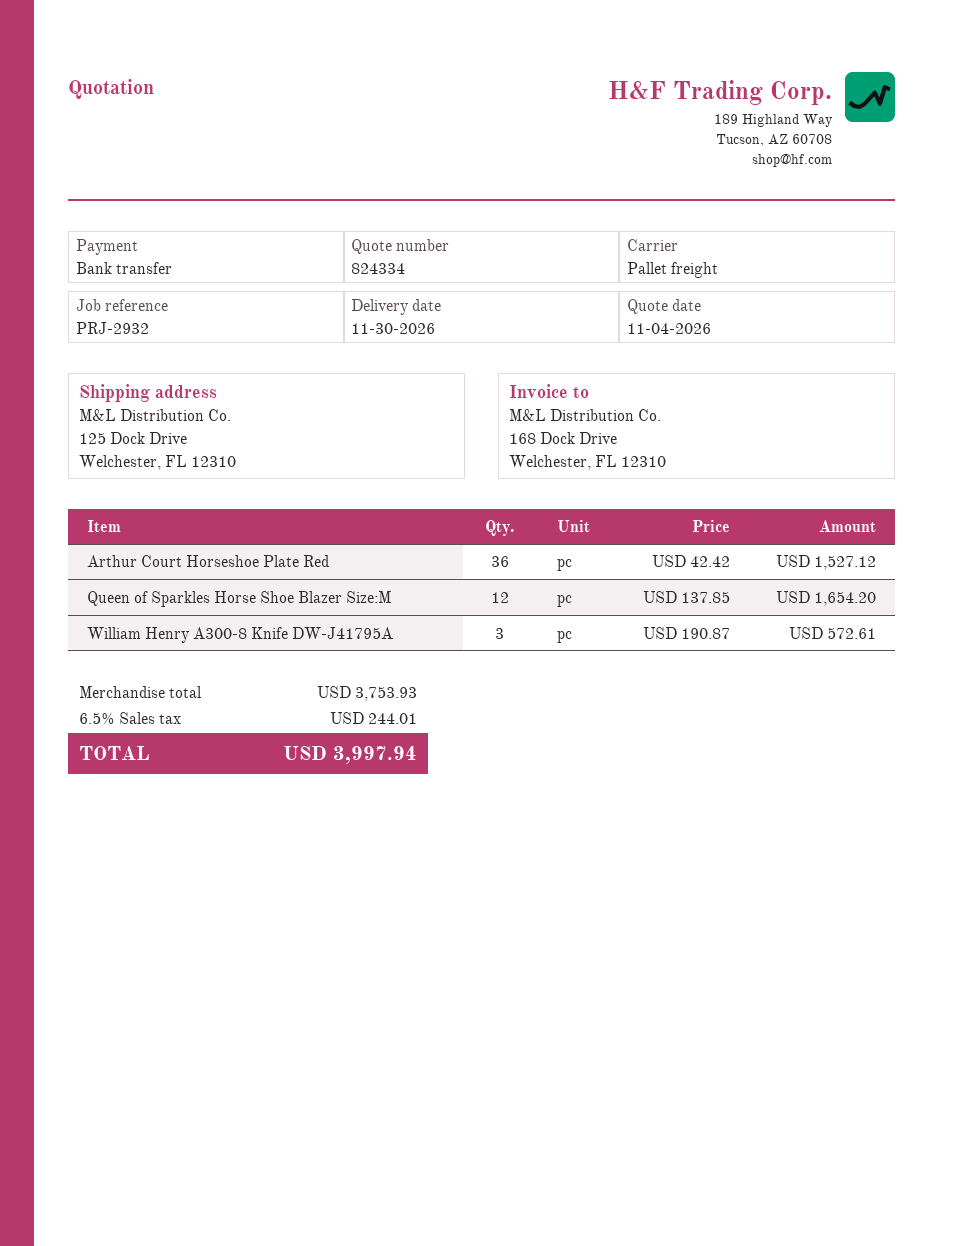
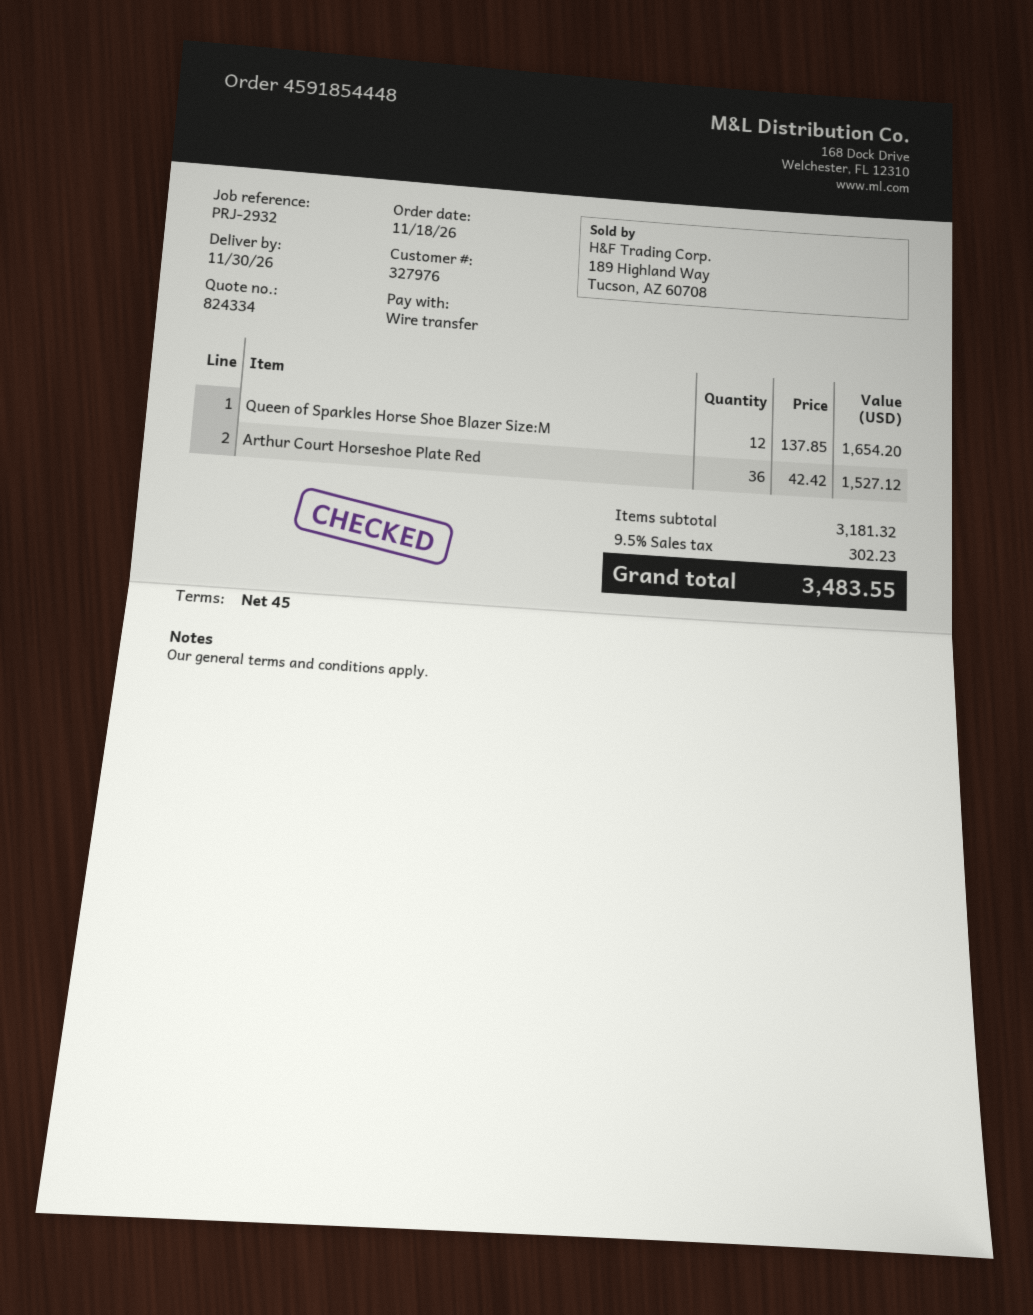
William Henry A300-8 Knife DW-J41795A: 3 x 190.87 = 572.61 -> none
subtotal: 3753.93 -> 3181.32
tax: 6.5% = 244.01 -> 9.5% = 302.23
total: 3997.94 -> 3483.55

